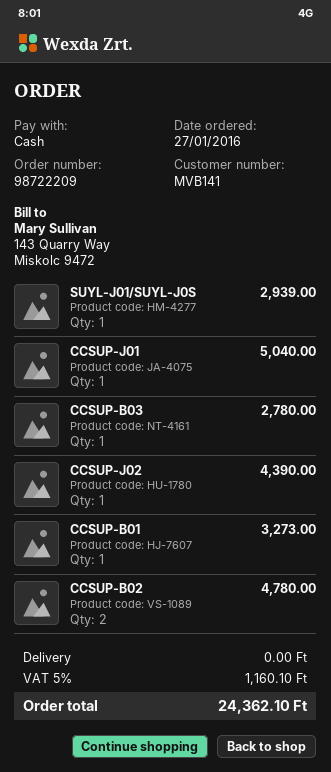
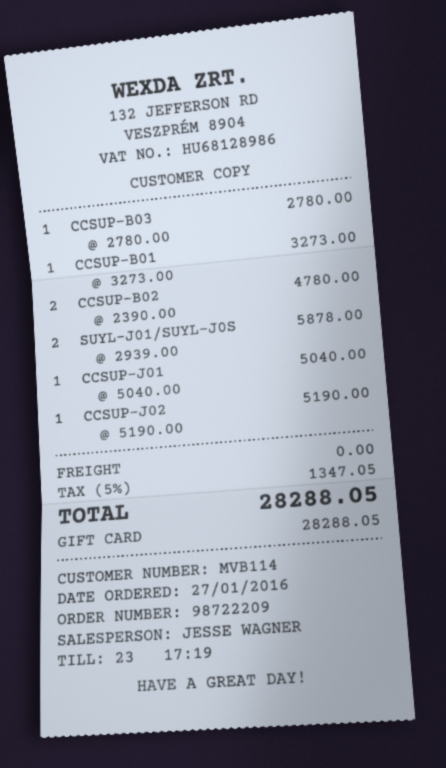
customer number: MVB141 -> MVB114
payment method: cash -> gift card
SUYL-J01/SUYL-J0S: 1 for 2939.00 -> 2 for 5878.00
CCSUP-J02: 1 for 4390.00 -> 1 for 5190.00
tax: 5% = 1160.10 -> 5% = 1347.05
total: 24362.10 -> 28288.05

